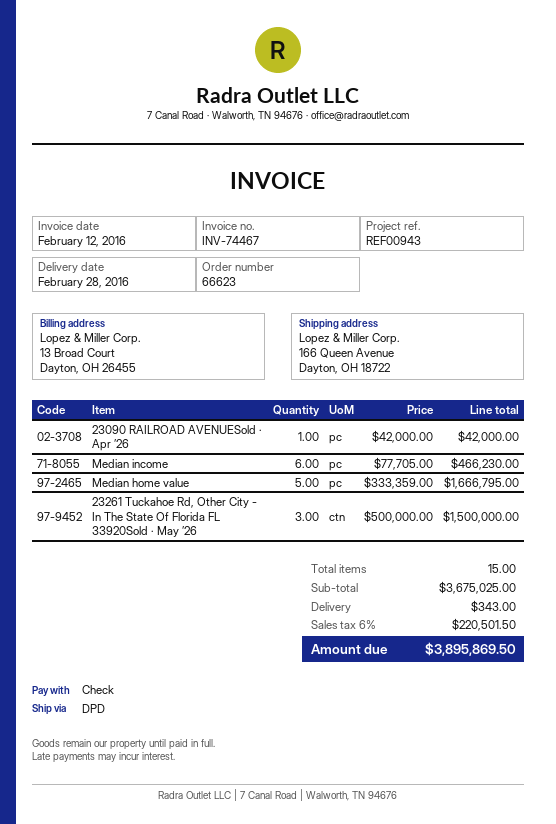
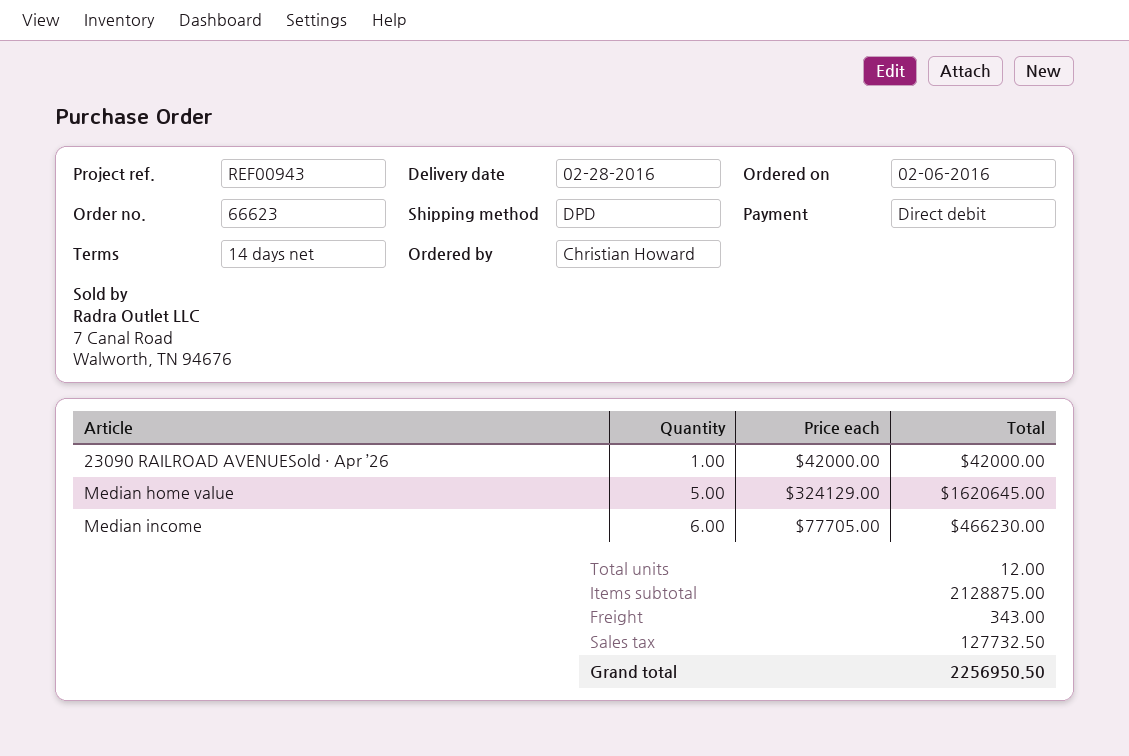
payment method: cheque -> direct debit
Median home value: 5 x 333359.00 = 1666795.00 -> 5 x 324129.00 = 1620645.00
23261 Tuckahoe Rd, Other City - In The State Of Florida FL 33920Sold · May ’26: 3 x 500000.00 = 1500000.00 -> none
total quantity: 15 -> 12
subtotal: 3675025.00 -> 2128875.00
tax: 220501.50 -> 127732.50
total: 3895869.50 -> 2256950.50

